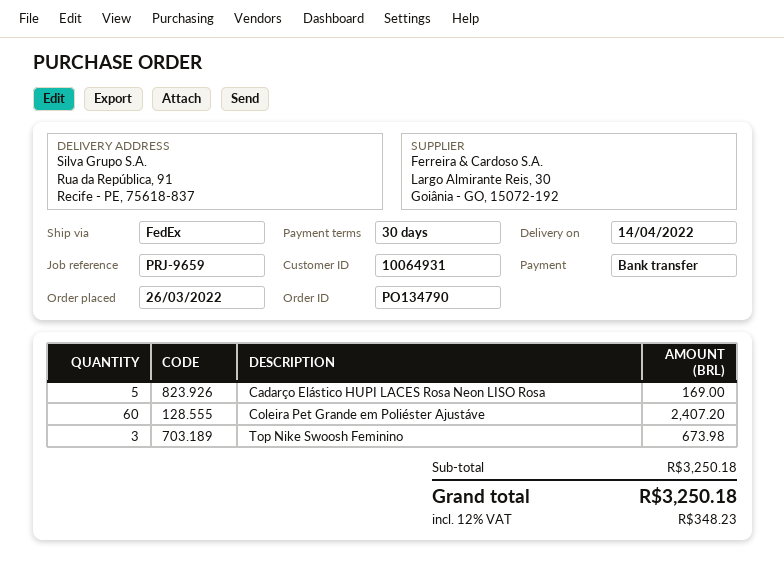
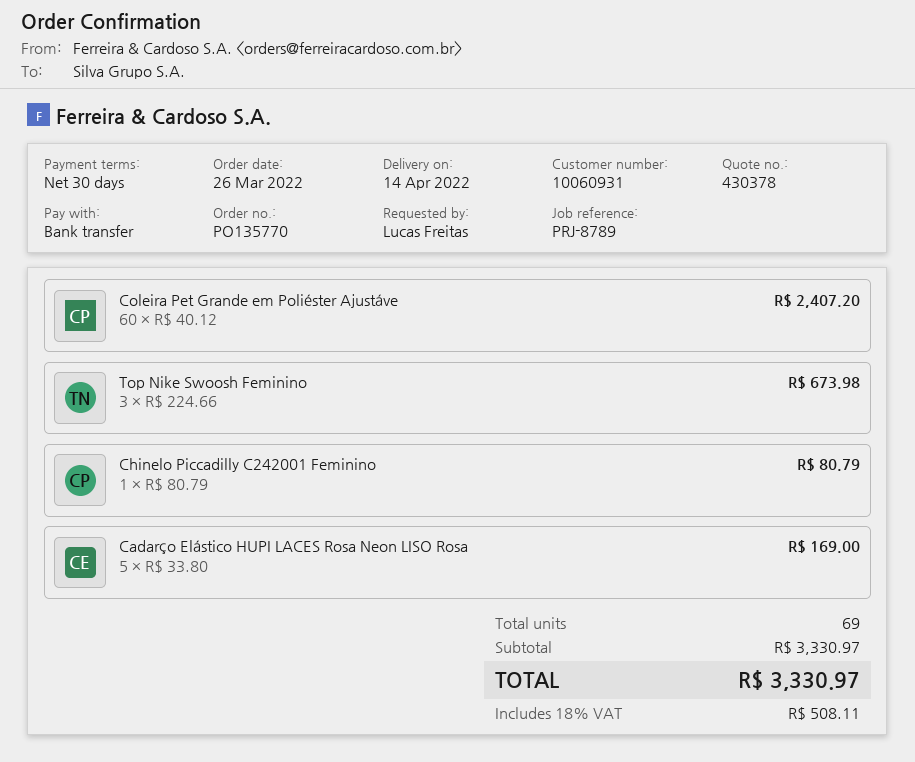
order number: PO134790 -> PO135770
customer number: 10064931 -> 10060931
reference: PRJ-9659 -> PRJ-8789
Chinelo Piccadilly C242001 Feminino: none -> 1 for 80.79
subtotal: 3250.18 -> 3330.97
tax: 12% = 348.23 -> 18% = 508.11
total: 3250.18 -> 3330.97

